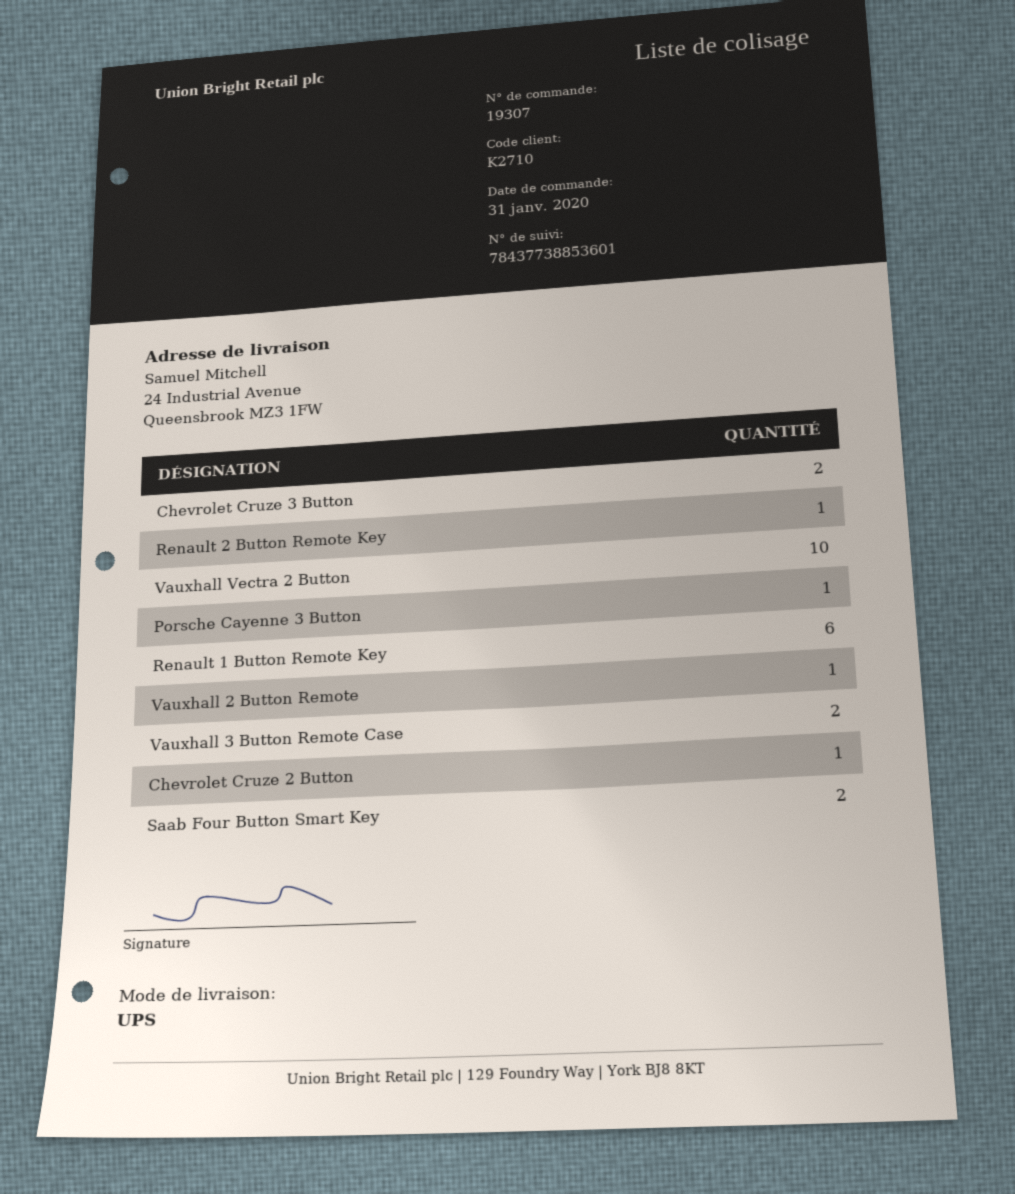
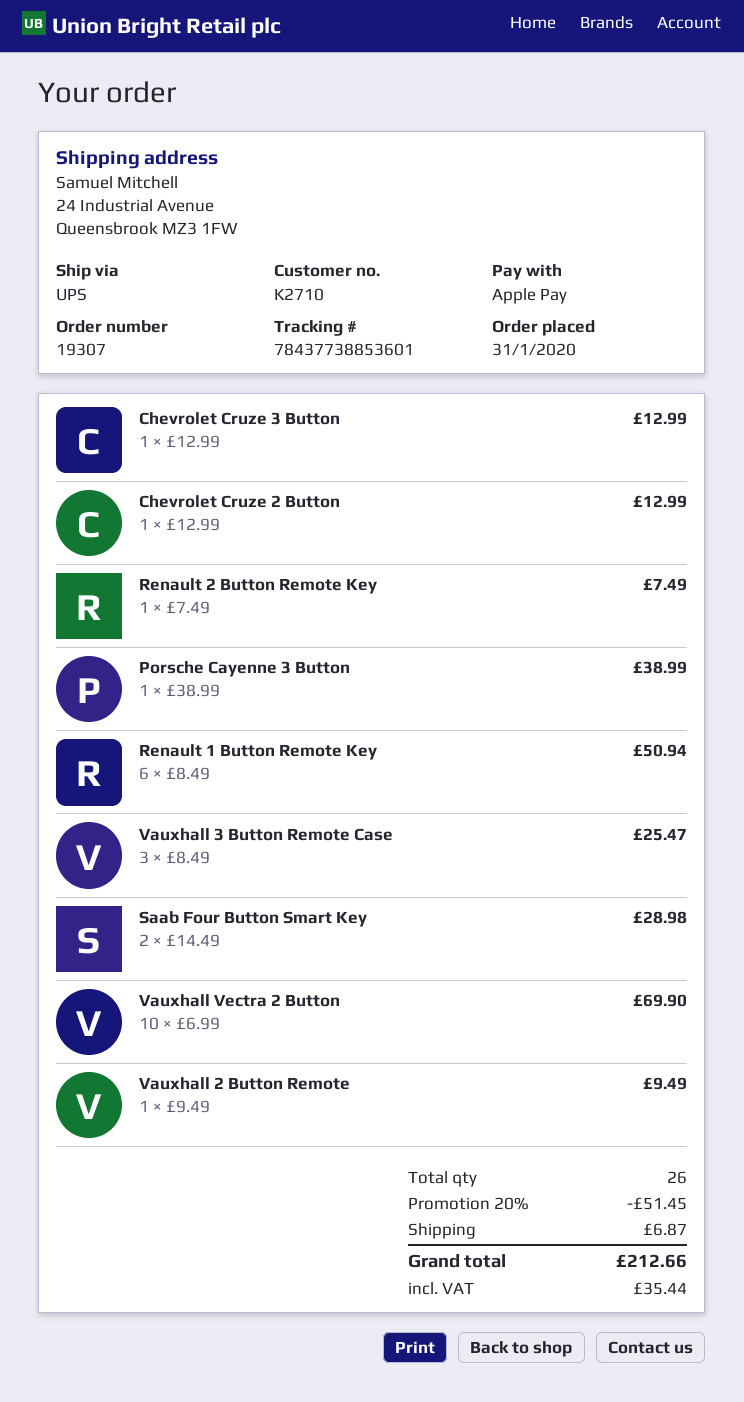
Chevrolet Cruze 3 Button: 2 -> 1
Vauxhall 3 Button Remote Case: 2 -> 3

